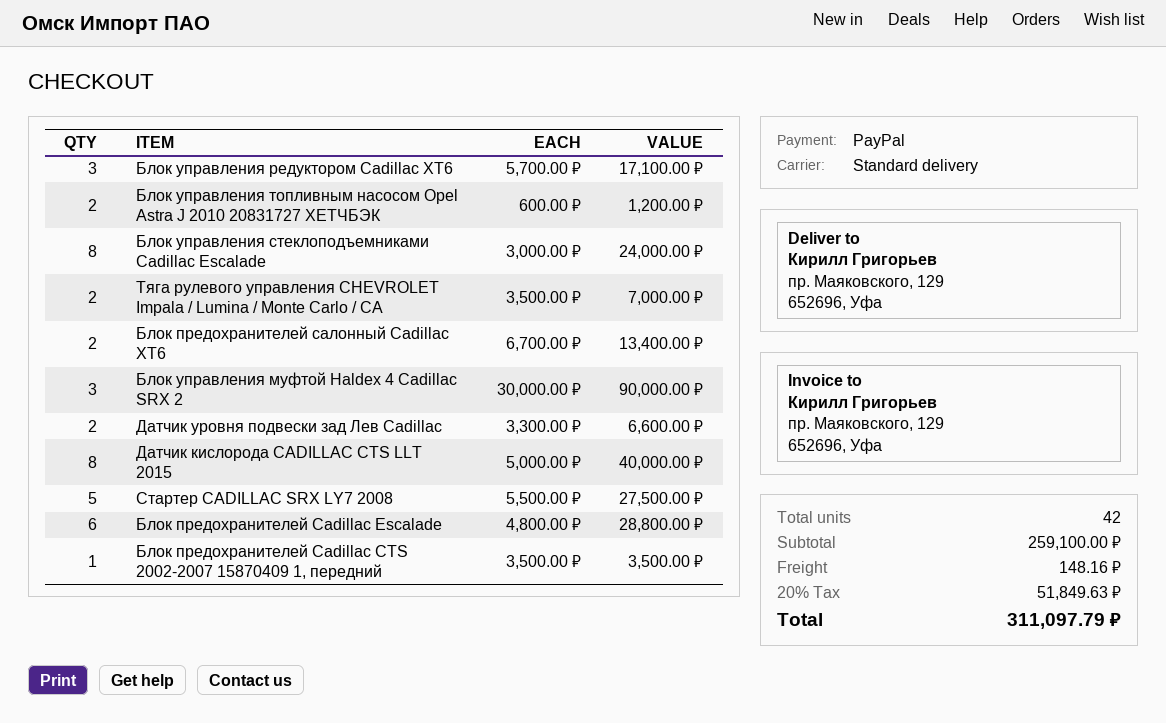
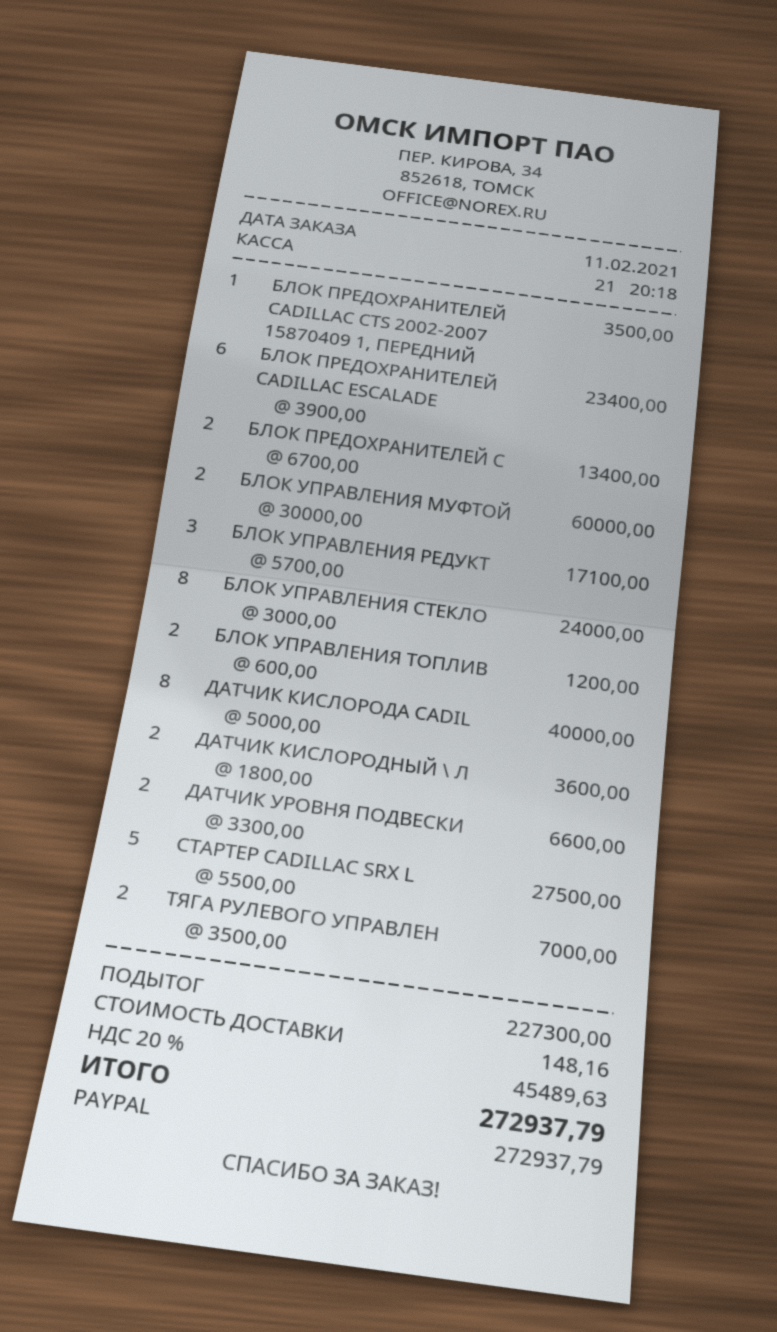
Блок управления муфтой Haldex 4 Cadillac SRX 2: 3 x 30000.00 = 90000.00 -> 2 x 30000.00 = 60000.00
Блок предохранителей Cadillac Escalade: 6 x 4800.00 = 28800.00 -> 6 x 3900.00 = 23400.00
ДАТЧИК КИСЛОРОДНЫЙ \ Л: none -> 2 x 1800.00 = 3600.00
subtotal: 259100.00 -> 227300.00
tax: 20% = 51849.63 -> 20% = 45489.63
total: 311097.79 -> 272937.79

